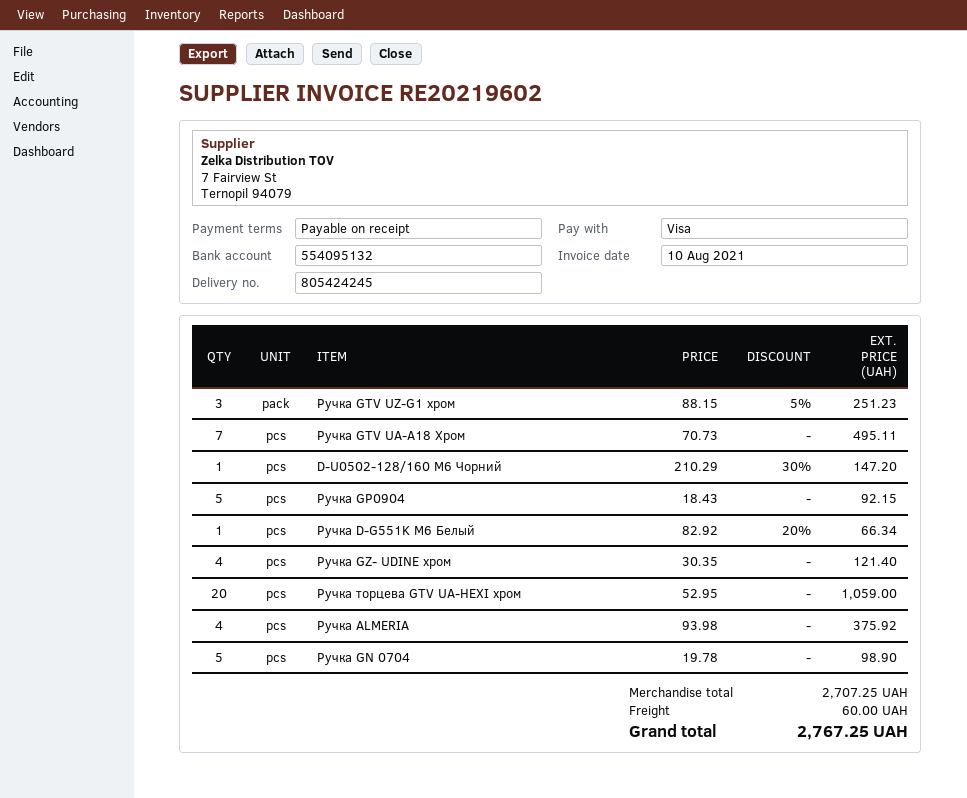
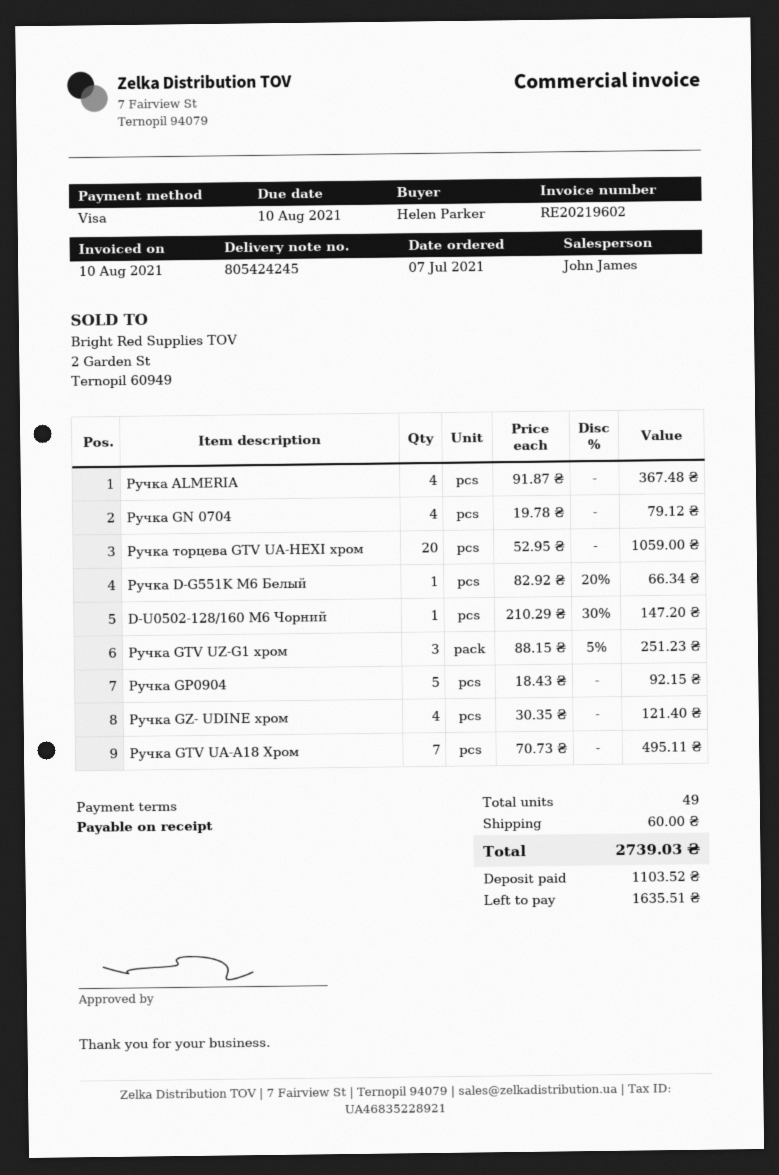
Ручка ALMERIA: 4 x 93.98 = 375.92 -> 4 x 91.87 = 367.48
Ручка GN 0704: 5 x 19.78 = 98.90 -> 4 x 19.78 = 79.12
total: 2767.25 -> 2739.03

